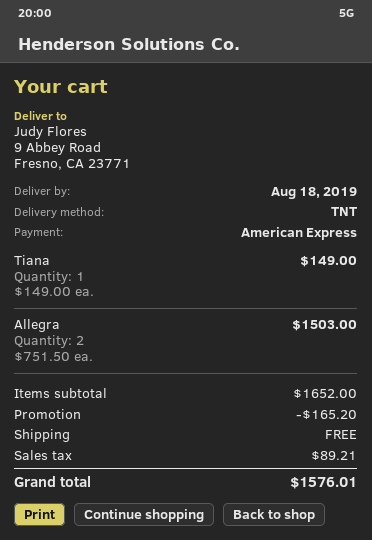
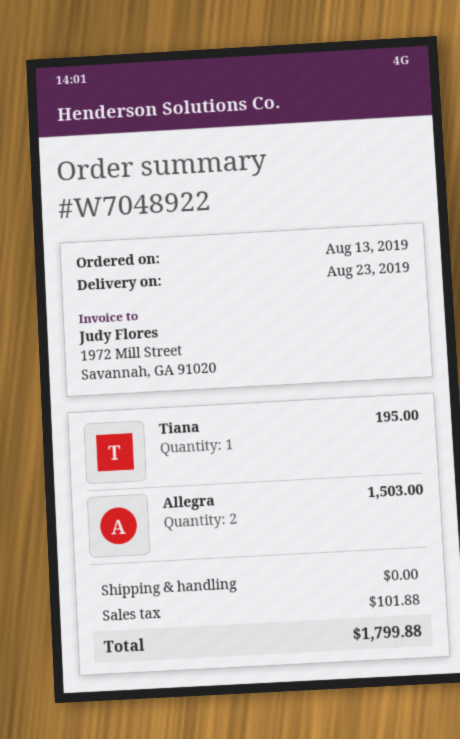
delivery date: 2019-08-18 -> 2019-08-23
Tiana: 1 for 149.00 -> 1 for 195.00
discount: 165.20 -> none
tax: 89.21 -> 101.88
total: 1576.01 -> 1799.88

